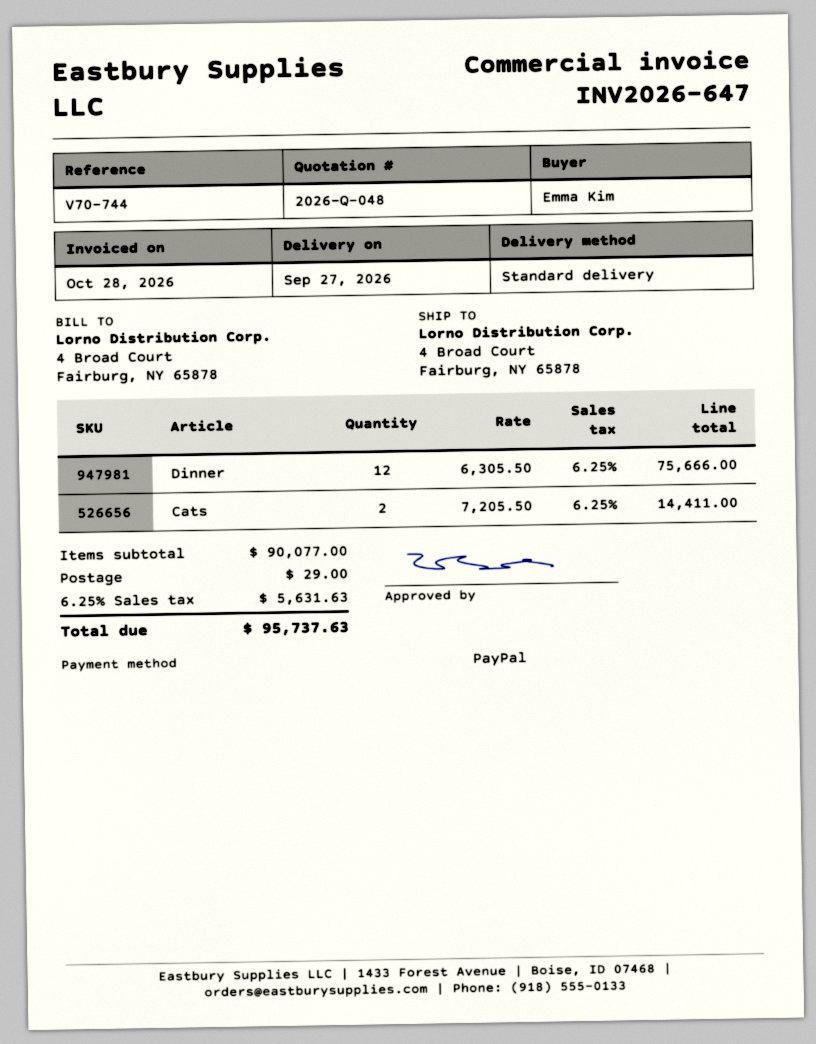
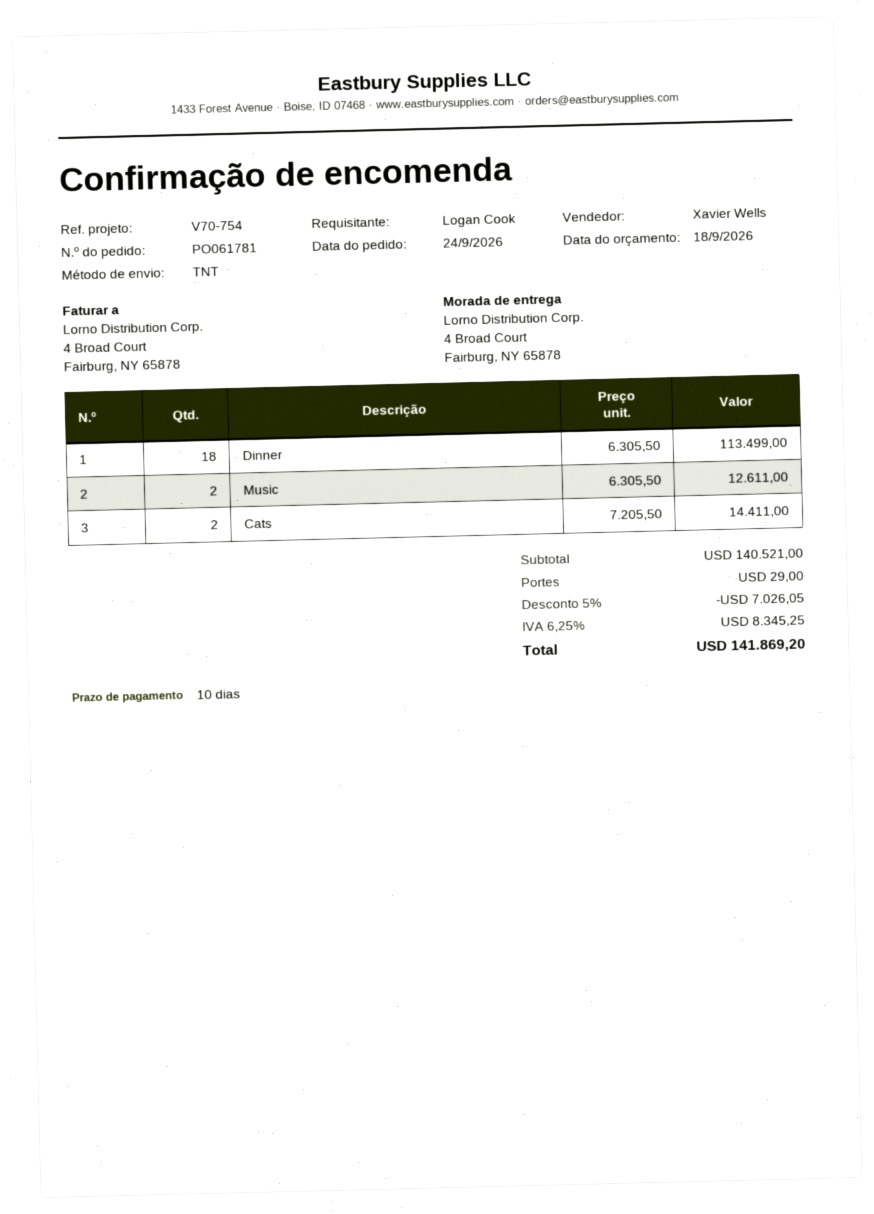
reference: V70-744 -> V70-754
ordered by: Emma Kim -> Logan Cook
shipping method: standard -> TNT
Dinner: 12 x 6305.50 = 75666.00 -> 18 x 6305.50 = 113499.00
Music: none -> 2 x 6305.50 = 12611.00
subtotal: 90077.00 -> 140521.00
discount: none -> 5% = 7026.05
tax: 6.25% = 5631.63 -> 6.25% = 8345.25
total: 95737.63 -> 141869.20

